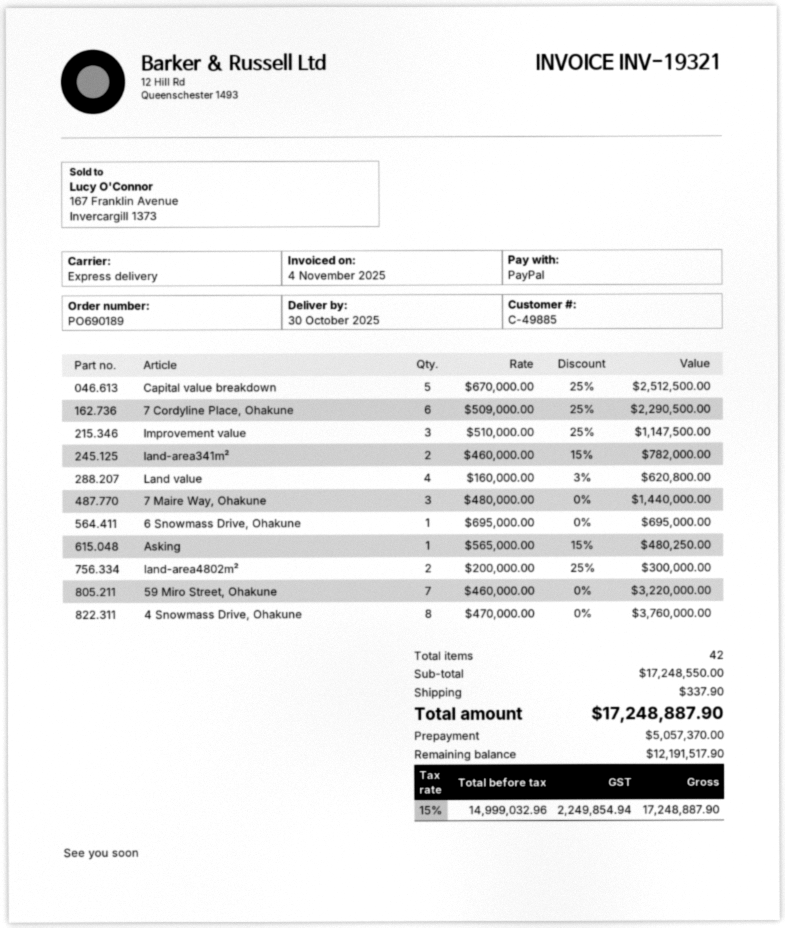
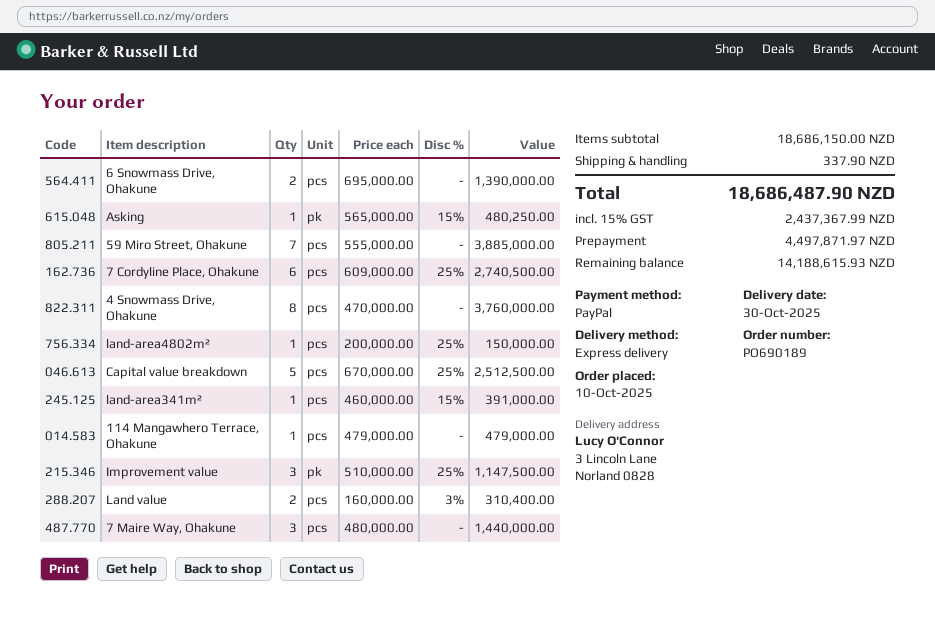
7 Cordyline Place, Ohakune: 6 x 509000.00 - 25% = 2290500.00 -> 6 x 609000.00 - 25% = 2740500.00
land-area341m²: 2 x 460000.00 - 15% = 782000.00 -> 1 x 460000.00 - 15% = 391000.00
Land value: 4 x 160000.00 - 3% = 620800.00 -> 2 x 160000.00 - 3% = 310400.00
6 Snowmass Drive, Ohakune: 1 x 695000.00 = 695000.00 -> 2 x 695000.00 = 1390000.00
land-area4802m²: 2 x 200000.00 - 25% = 300000.00 -> 1 x 200000.00 - 25% = 150000.00
59 Miro Street, Ohakune: 7 x 460000.00 = 3220000.00 -> 7 x 555000.00 = 3885000.00
114 Mangawhero Terrace, Ohakune: none -> 1 x 479000.00 = 479000.00
subtotal: 17248550.00 -> 18686150.00
tax: 15% = 2249854.94 -> 15% = 2437367.99
total: 17248887.90 -> 18686487.90
deposit: 5057370.00 -> 4497871.97
balance: 12191517.90 -> 14188615.93

